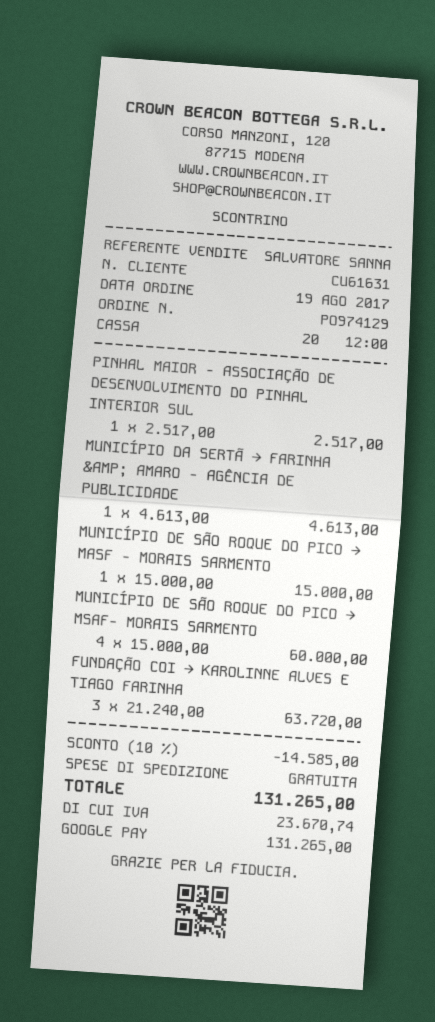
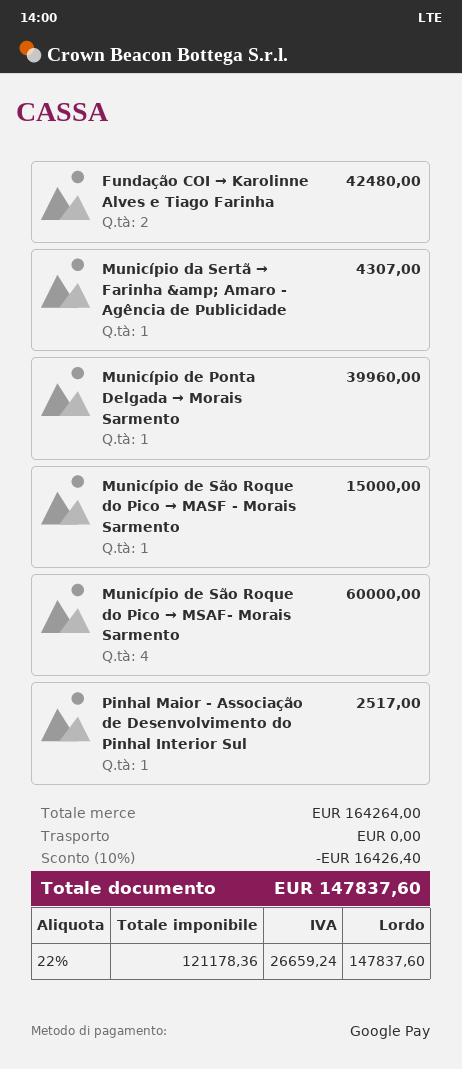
MUNICÍPIO DA SERTÃ → FARINHA &AMP; AMARO - AGÊNCIA DE PUBLICIDADE: 1 for 4613.00 -> 1 for 4307.00
FUNDAÇÃO COI → KAROLINNE ALVES E TIAGO FARINHA: 3 for 63720.00 -> 2 for 42480.00
Município de Ponta Delgada → Morais Sarmento: none -> 1 for 39960.00
discount: 10% = 14585.00 -> 10% = 16426.40
tax: 23670.74 -> 26659.24
total: 131265.00 -> 147837.60

